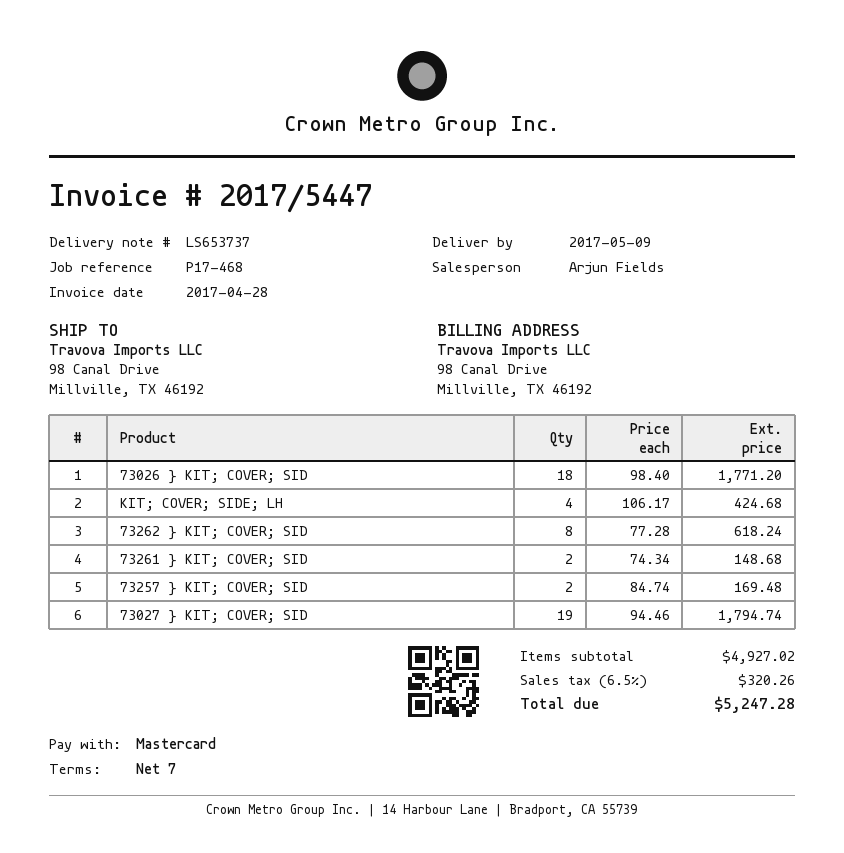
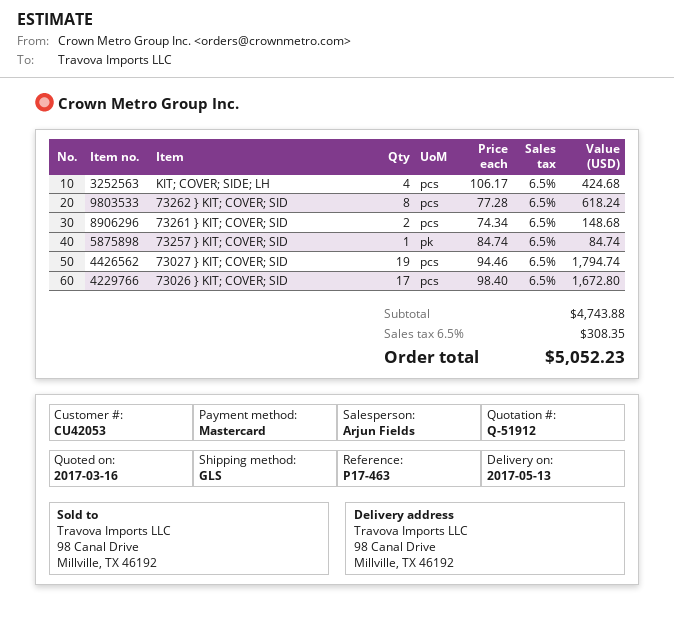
delivery date: 2017-05-09 -> 2017-05-13
reference: P17-468 -> P17-463
73026 } KIT; COVER; SID: 18 x 98.40 = 1771.20 -> 17 x 98.40 = 1672.80
73257 } KIT; COVER; SID: 2 x 84.74 = 169.48 -> 1 x 84.74 = 84.74
subtotal: 4927.02 -> 4743.88
tax: 6.5% = 320.26 -> 6.5% = 308.35
total: 5247.28 -> 5052.23

